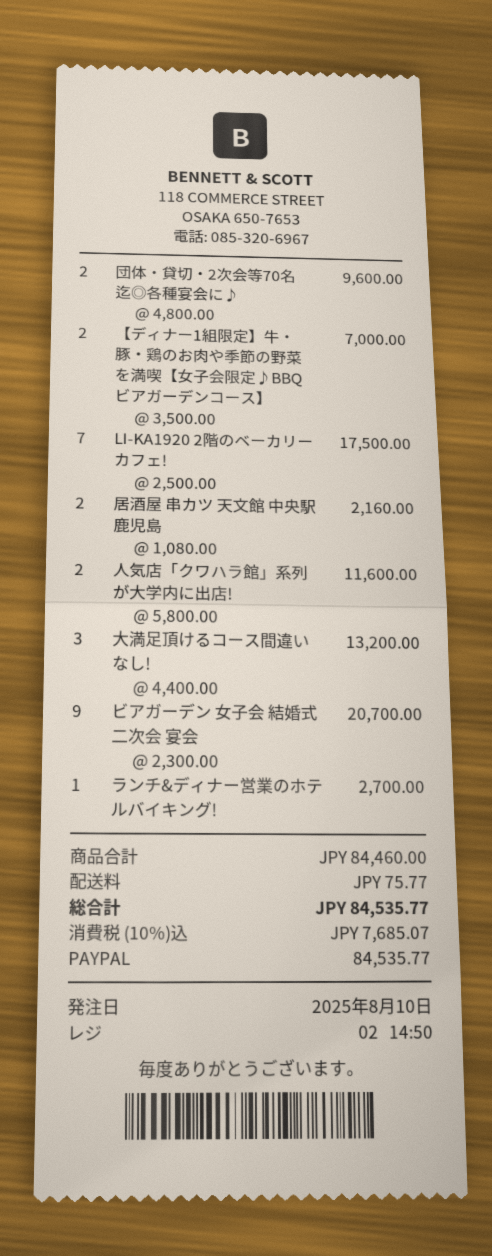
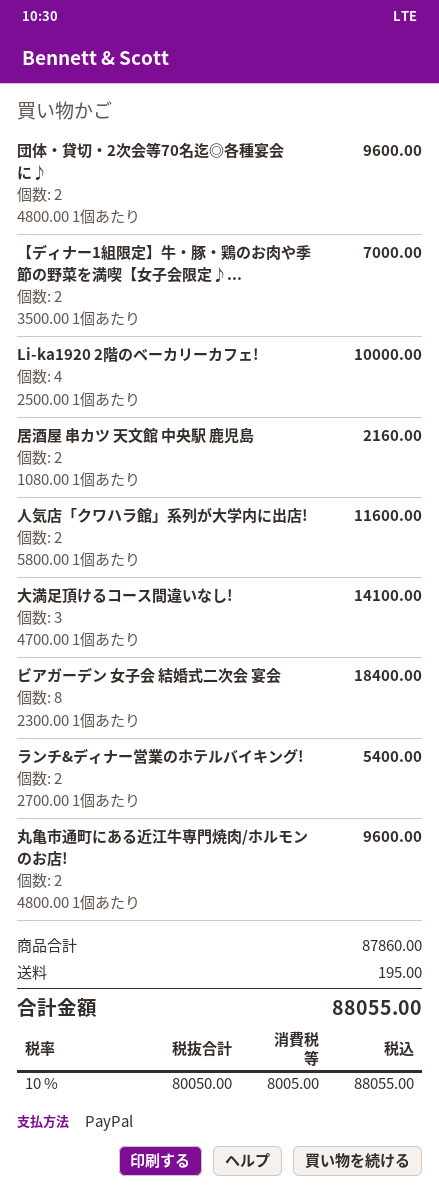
LI-KA1920 2階のベーカリーカフェ!: 7 x 2500.00 = 17500.00 -> 4 x 2500.00 = 10000.00
大満足頂けるコース間違いなし!: 3 x 4400.00 = 13200.00 -> 3 x 4700.00 = 14100.00
ビアガーデン 女子会 結婚式二次会 宴会: 9 x 2300.00 = 20700.00 -> 8 x 2300.00 = 18400.00
ランチ&ディナー営業のホテルバイキング!: 1 x 2700.00 = 2700.00 -> 2 x 2700.00 = 5400.00
丸亀市通町にある近江牛専門焼肉/ホルモンのお店!: none -> 2 x 4800.00 = 9600.00
subtotal: 84460.00 -> 87860.00
shipping: 75.77 -> 195.00
tax: 10% = 7685.07 -> 10% = 8005.00
total: 84535.77 -> 88055.00

